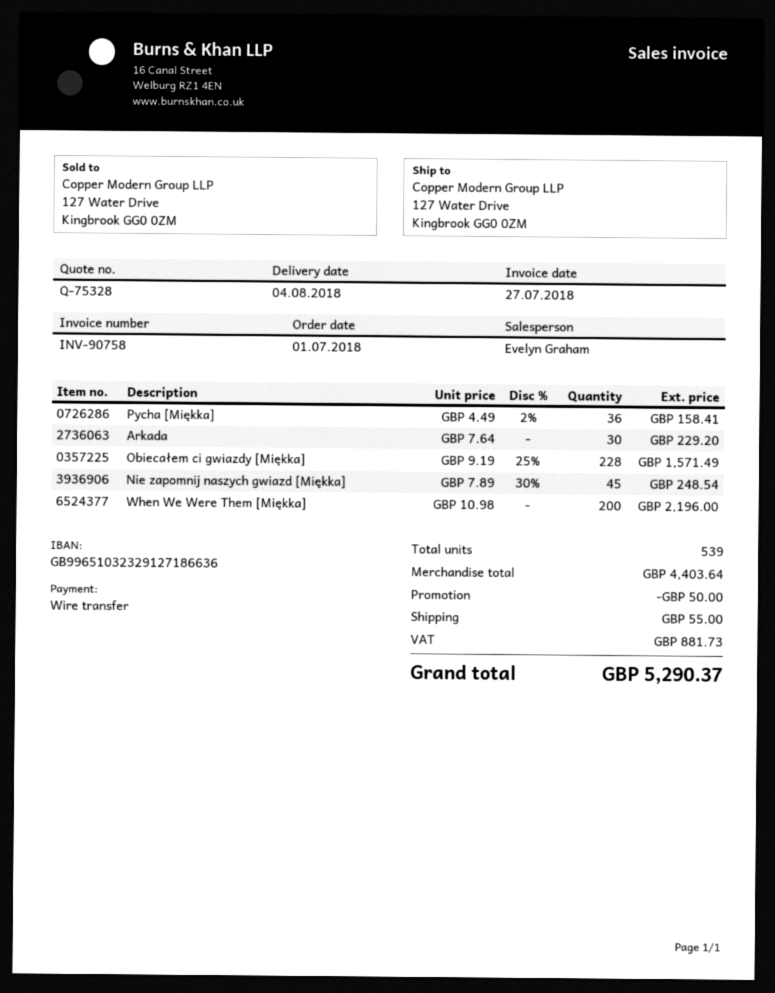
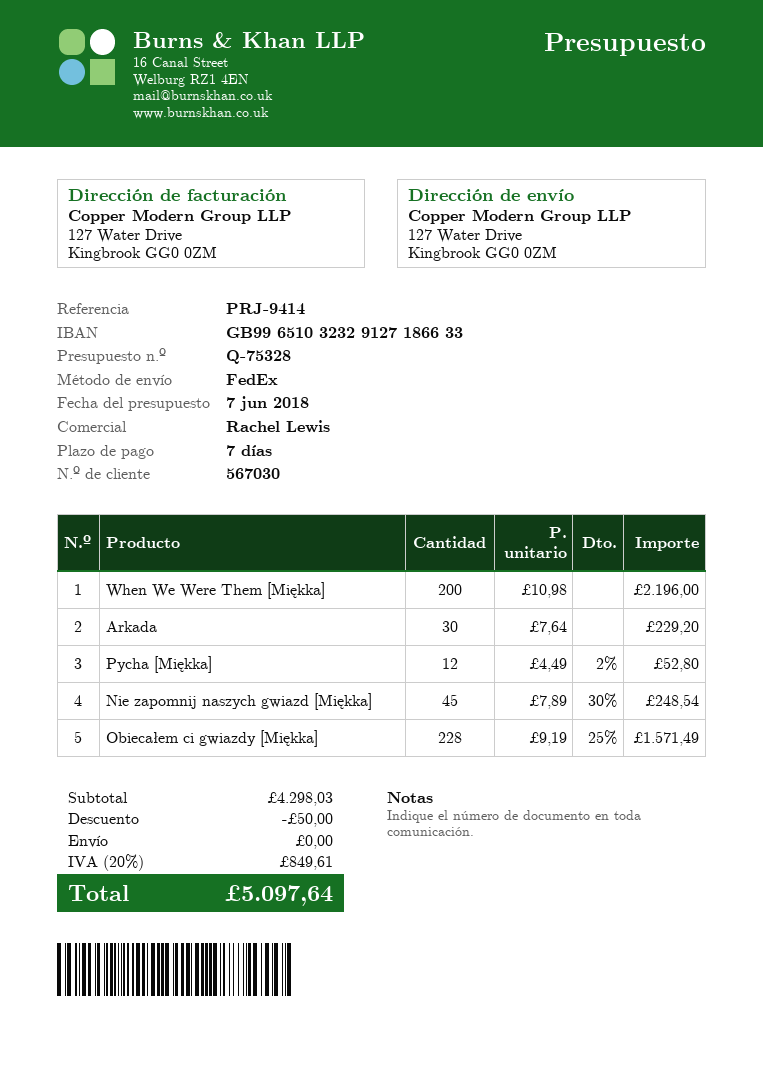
sales rep: Evelyn Graham -> Rachel Lewis
bank account: GB99651032329127186636 -> GB99651032329127186633
Pycha [Miękka]: 36 x 4.49 - 2% = 158.41 -> 12 x 4.49 - 2% = 52.80
subtotal: 4403.64 -> 4298.03
shipping: 55.00 -> 0.00
tax: 881.73 -> 849.61
total: 5290.37 -> 5097.64

